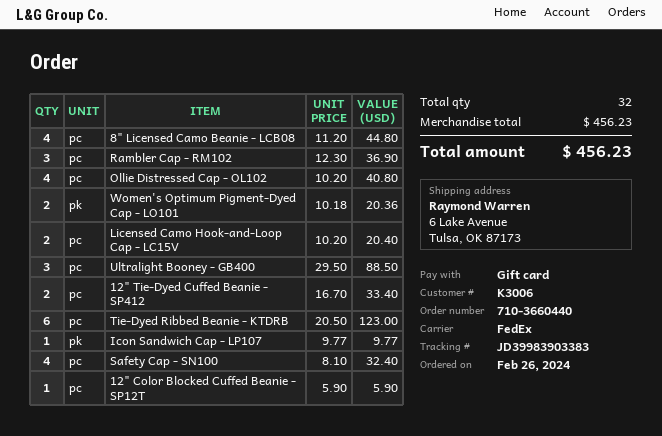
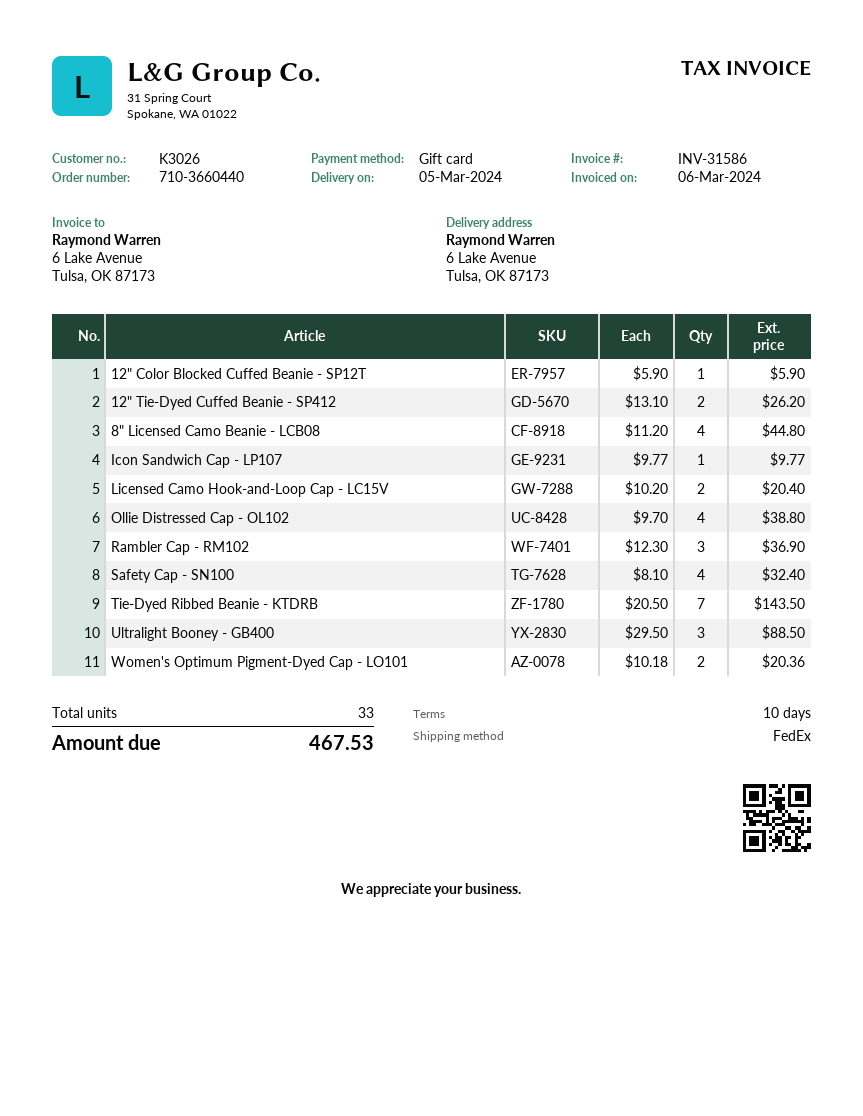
customer number: K3006 -> K3026
Ollie Distressed Cap - OL102: 4 x 10.20 = 40.80 -> 4 x 9.70 = 38.80
12" Tie-Dyed Cuffed Beanie - SP412: 2 x 16.70 = 33.40 -> 2 x 13.10 = 26.20
Tie-Dyed Ribbed Beanie - KTDRB: 6 x 20.50 = 123.00 -> 7 x 20.50 = 143.50
total quantity: 32 -> 33
total: 456.23 -> 467.53

